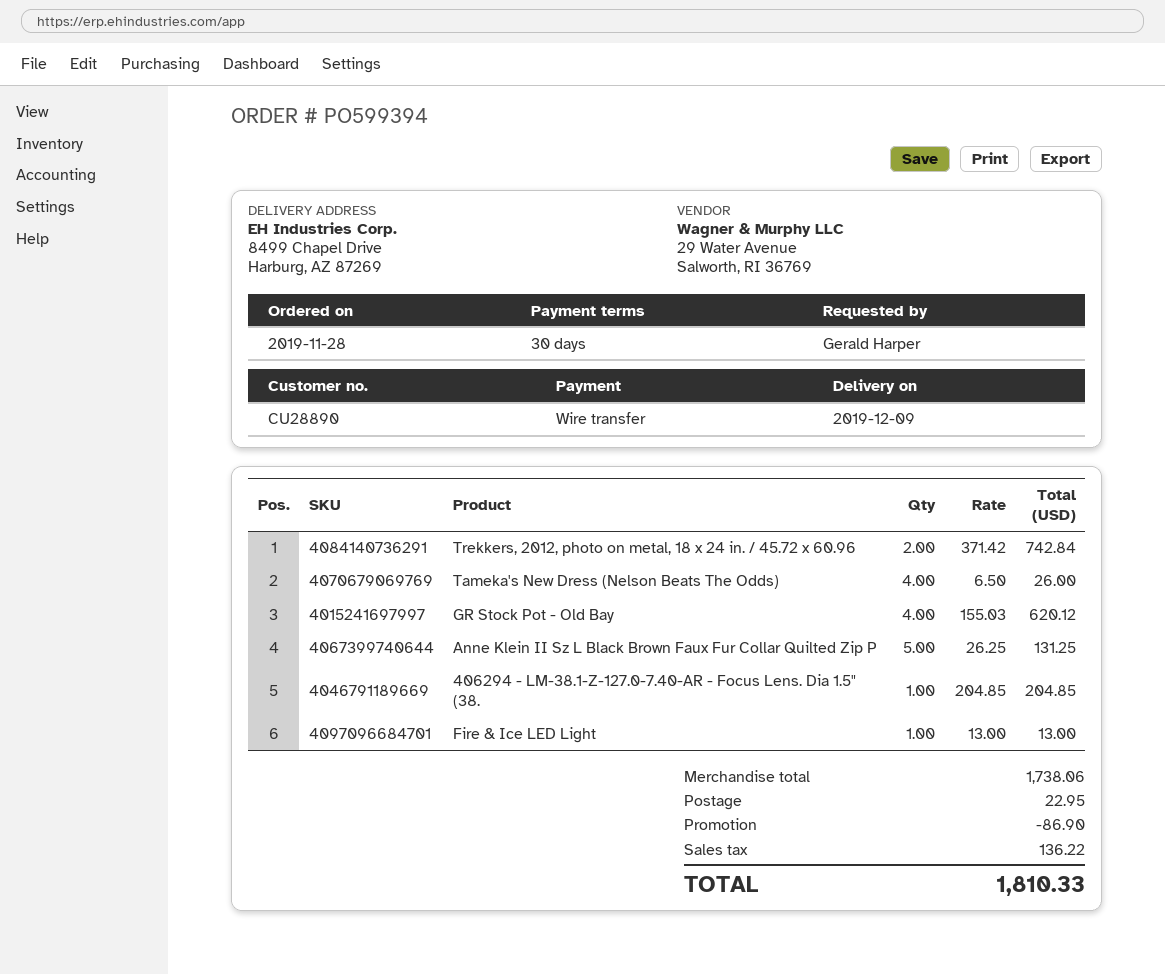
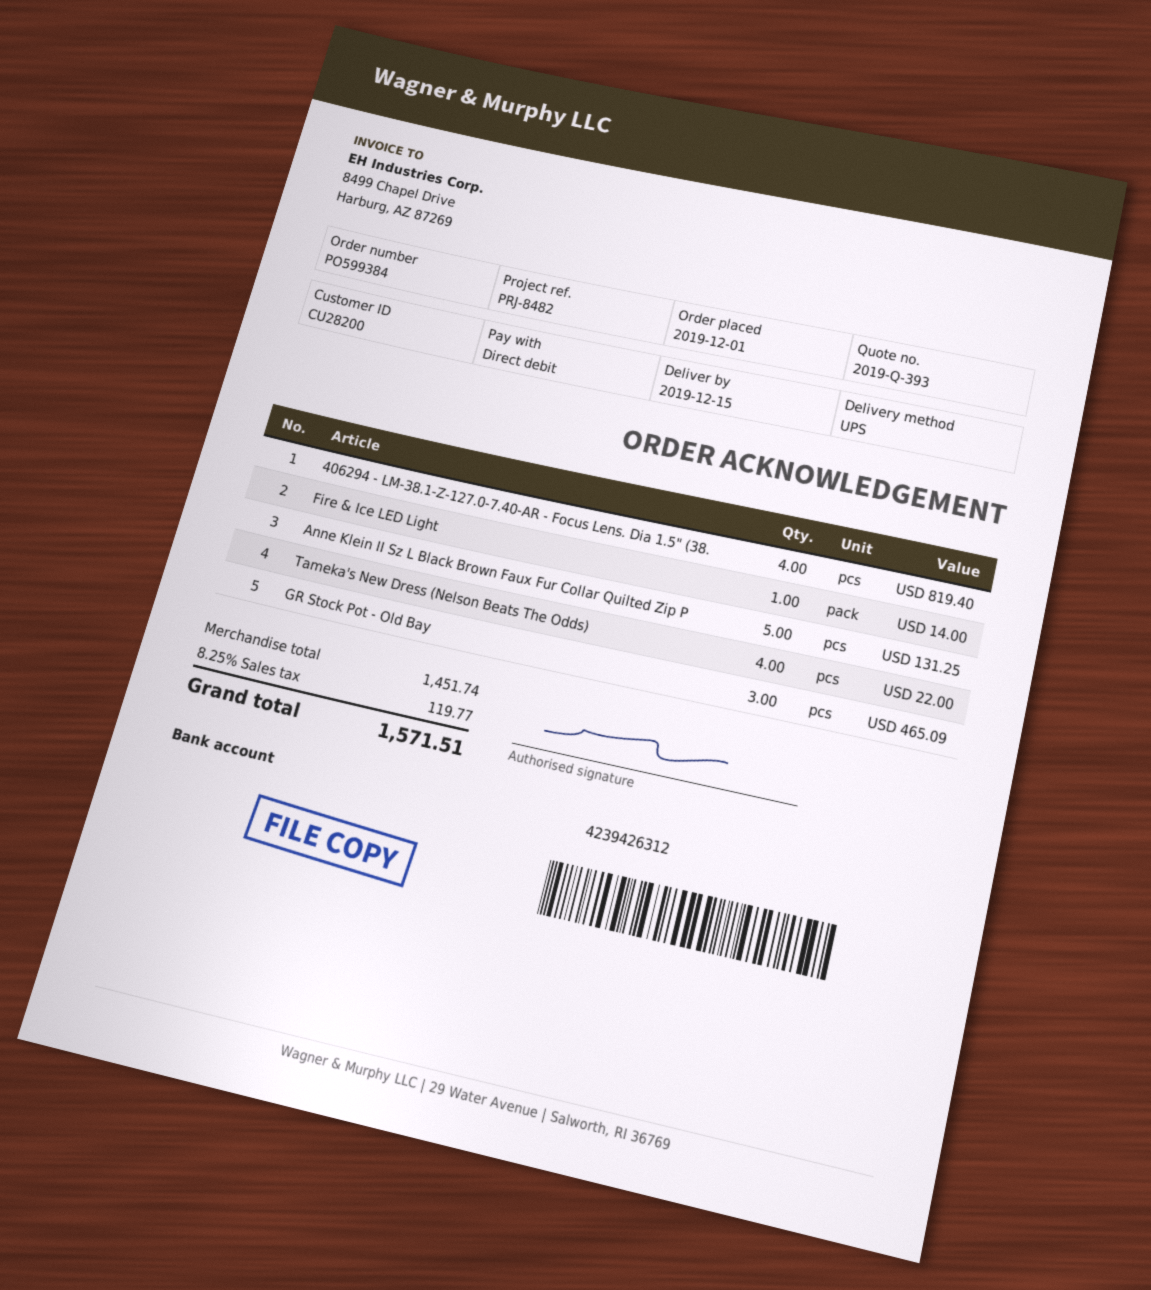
order number: PO599394 -> PO599384
order date: 2019-11-28 -> 2019-12-01
delivery date: 2019-12-09 -> 2019-12-15
customer number: CU28890 -> CU28200
payment method: bank transfer -> direct debit
Trekkers, 2012, photo on metal, 18 x 24 in. / 45.72 x 60.96: 2 for 742.84 -> none
Tameka's New Dress (Nelson Beats The Odds): 4 for 26.00 -> 4 for 22.00
GR Stock Pot - Old Bay: 4 for 620.12 -> 3 for 465.09
406294 - LM-38.1-Z-127.0-7.40-AR - Focus Lens. Dia 1.5" (38.: 1 for 204.85 -> 4 for 819.40
Fire & Ice LED Light: 1 for 13.00 -> 1 for 14.00
subtotal: 1738.06 -> 1451.74
discount: 86.90 -> none
shipping: 22.95 -> none
tax: 136.22 -> 119.77
total: 1810.33 -> 1571.51

